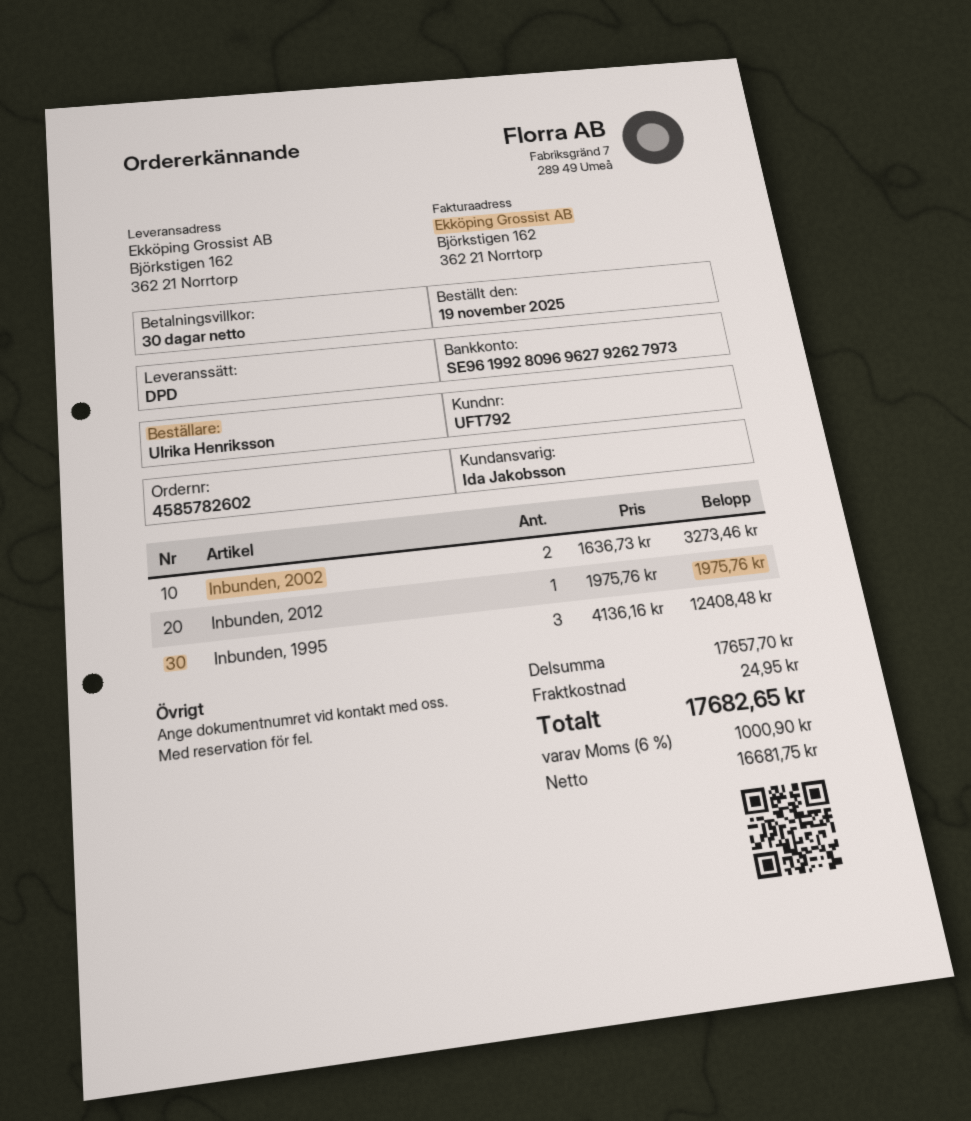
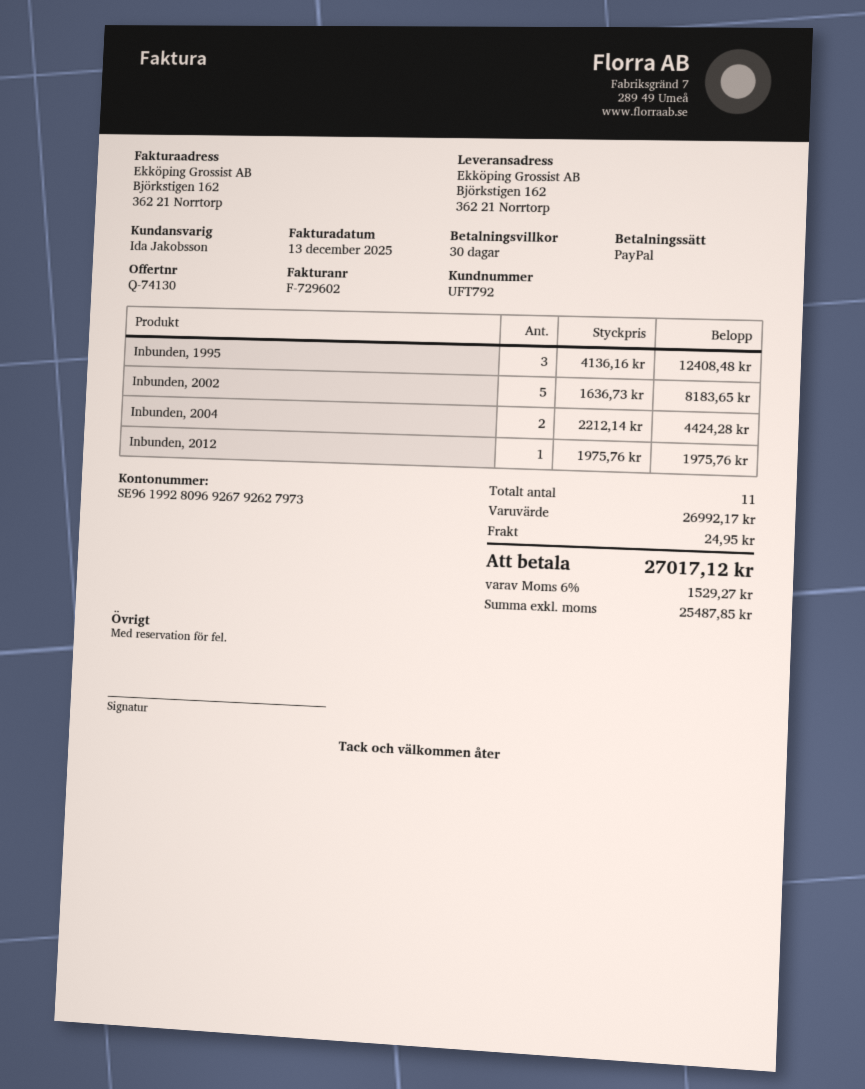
bank account: SE9619928096962792627973 -> SE9619928096926792627973
Inbunden, 2002: 2 x 1636.73 = 3273.46 -> 5 x 1636.73 = 8183.65
Inbunden, 2004: none -> 2 x 2212.14 = 4424.28
subtotal: 17657.70 -> 26992.17
net: 16681.75 -> 25487.85
tax: 6% = 1000.90 -> 6% = 1529.27
total: 17682.65 -> 27017.12

